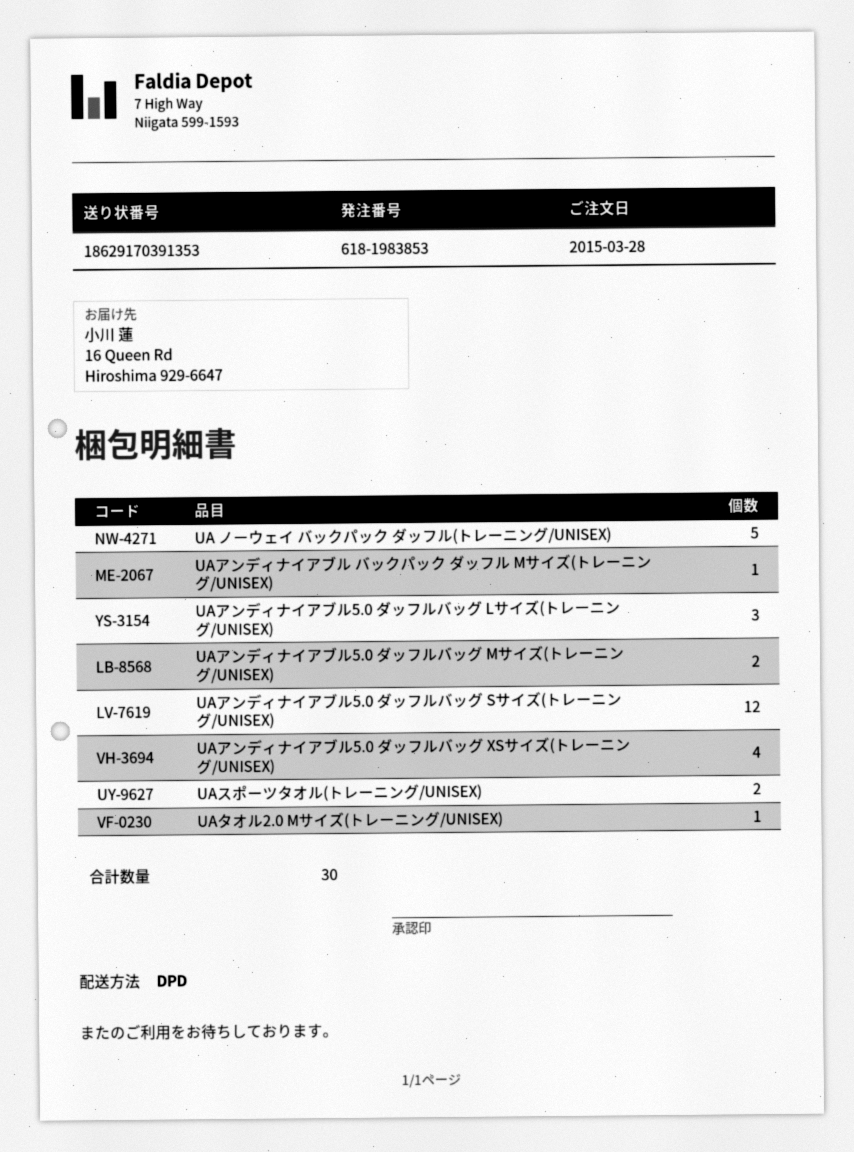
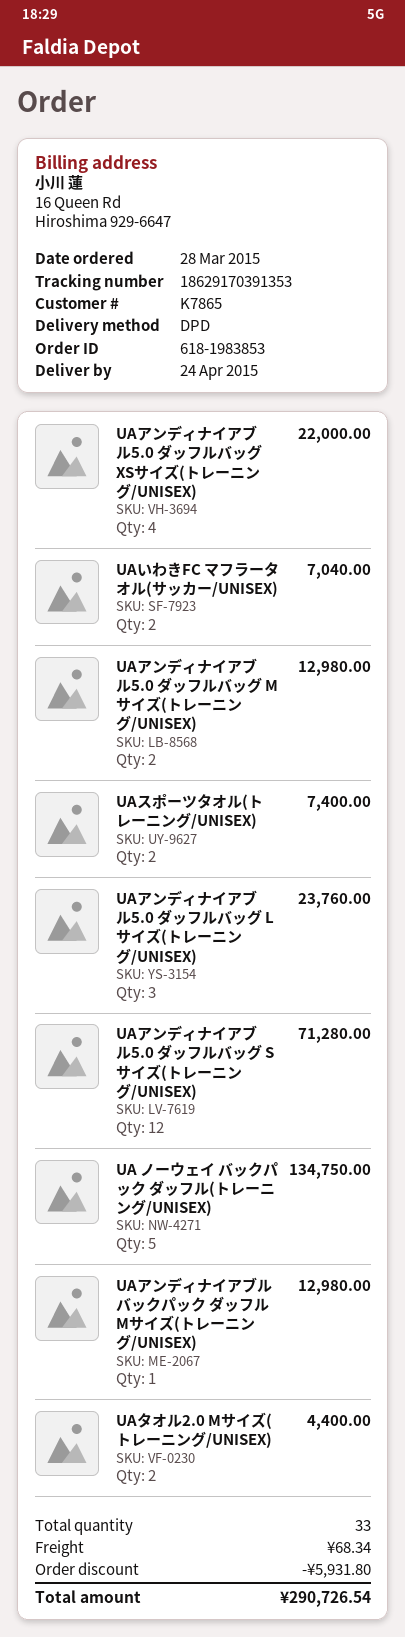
UAタオル2.0 Mサイズ(トレーニング/UNISEX): 1 -> 2
UAいわきFC マフラータオル(サッカー/UNISEX): none -> 2
total quantity: 30 -> 33

